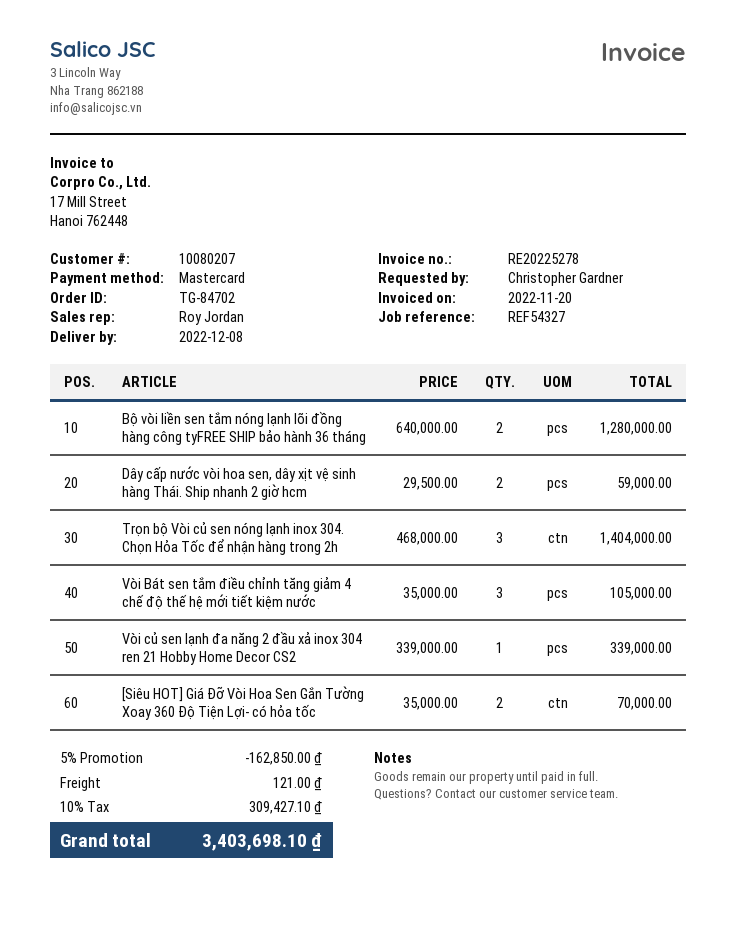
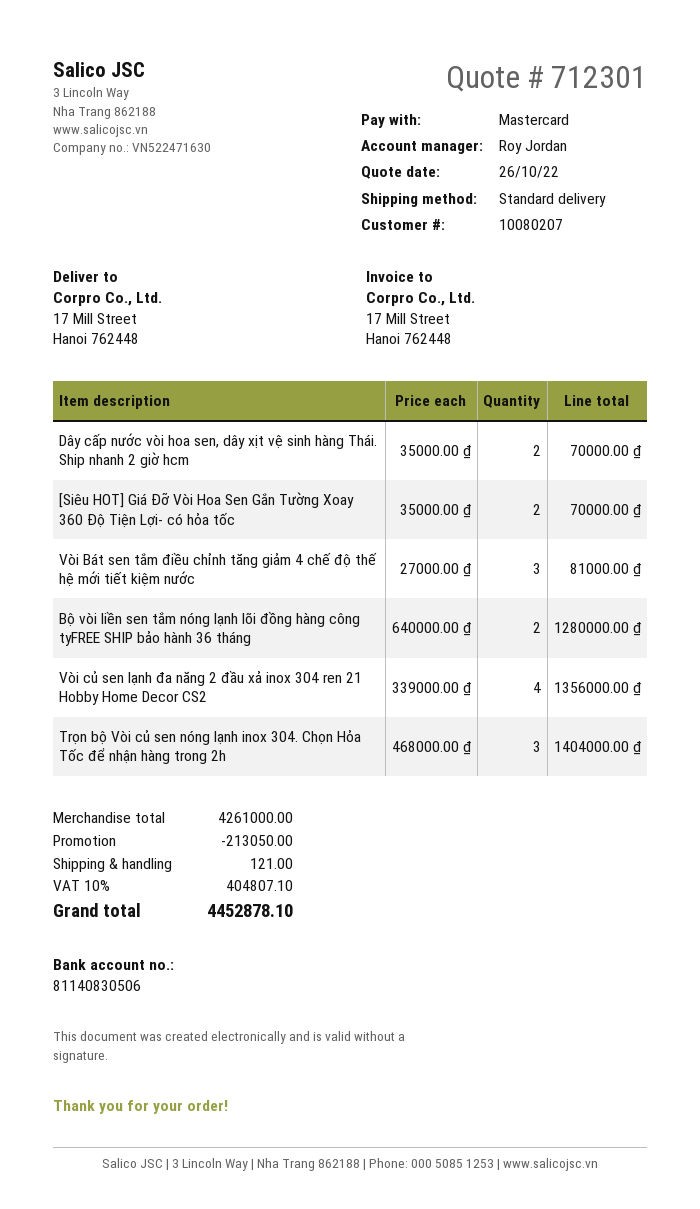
Dây cấp nước vòi hoa sen, dây xịt vệ sinh hàng Thái. Ship nhanh 2 giờ hcm: 2 x 29500.00 = 59000.00 -> 2 x 35000.00 = 70000.00
Vòi Bát sen tắm điều chỉnh tăng giảm 4 chế độ thế hệ mới tiết kiệm nước: 3 x 35000.00 = 105000.00 -> 3 x 27000.00 = 81000.00
Vòi củ sen lạnh đa năng 2 đầu xả inox 304 ren 21 Hobby Home Decor CS2: 1 x 339000.00 = 339000.00 -> 4 x 339000.00 = 1356000.00
discount: 162850.00 -> 213050.00
tax: 10% = 309427.10 -> 10% = 404807.10
total: 3403698.10 -> 4452878.10

